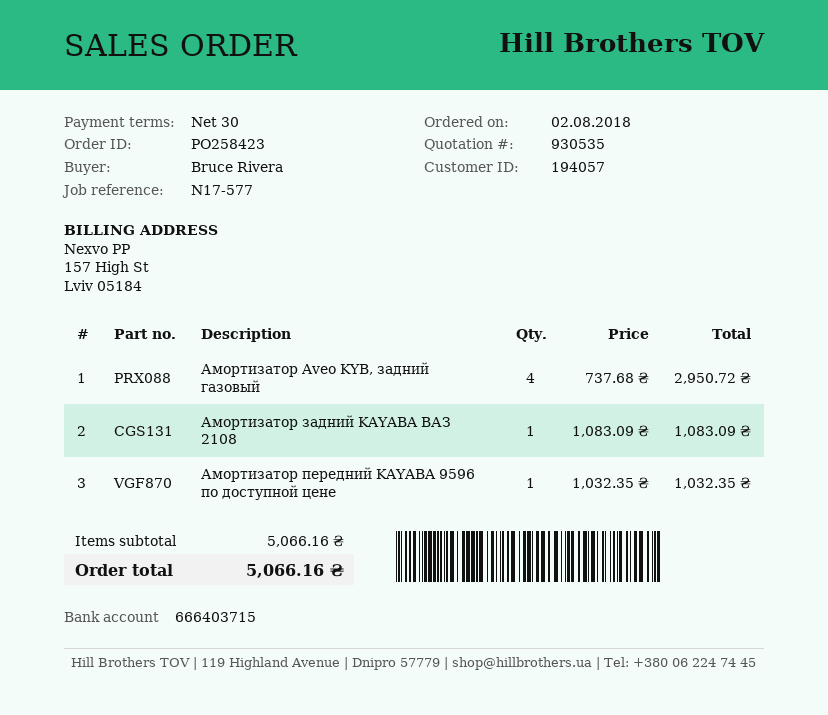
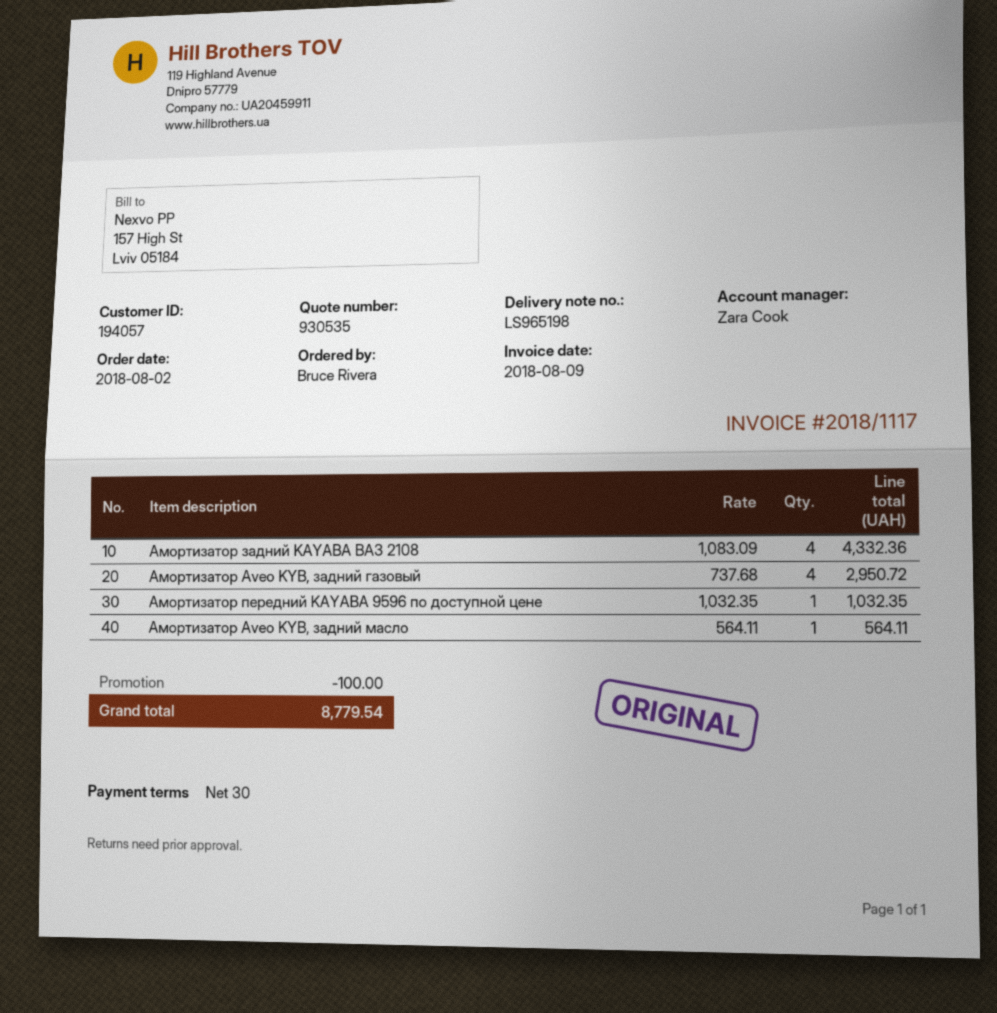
Амортизатор задний KAYABA ВАЗ 2108: 1 x 1083.09 = 1083.09 -> 4 x 1083.09 = 4332.36
Амортизатор Aveo KYB, задний масло: none -> 1 x 564.11 = 564.11
discount: none -> 100.00
total: 5066.16 -> 8779.54

